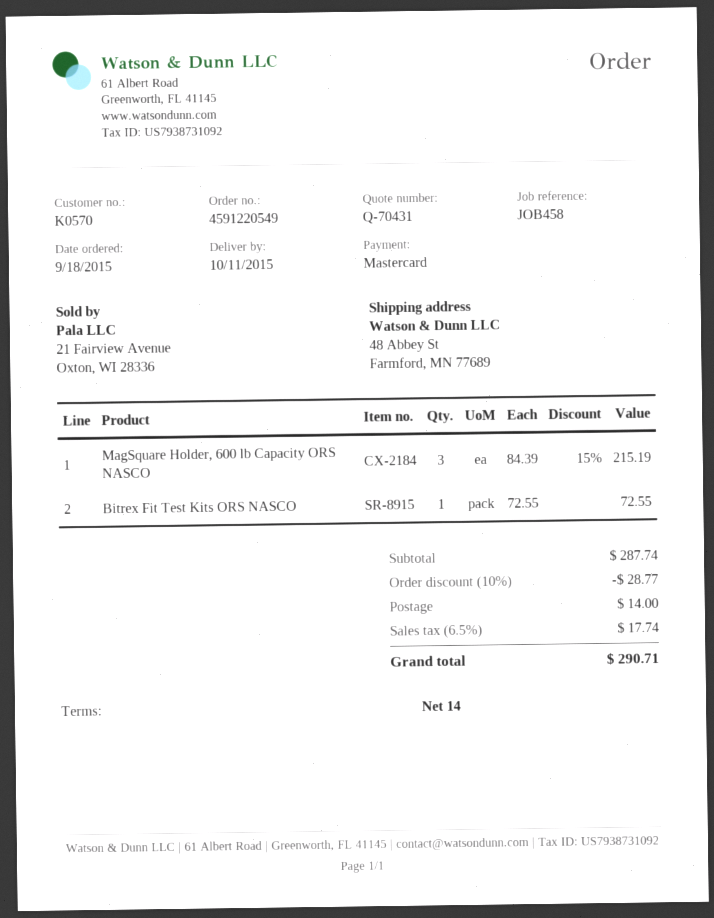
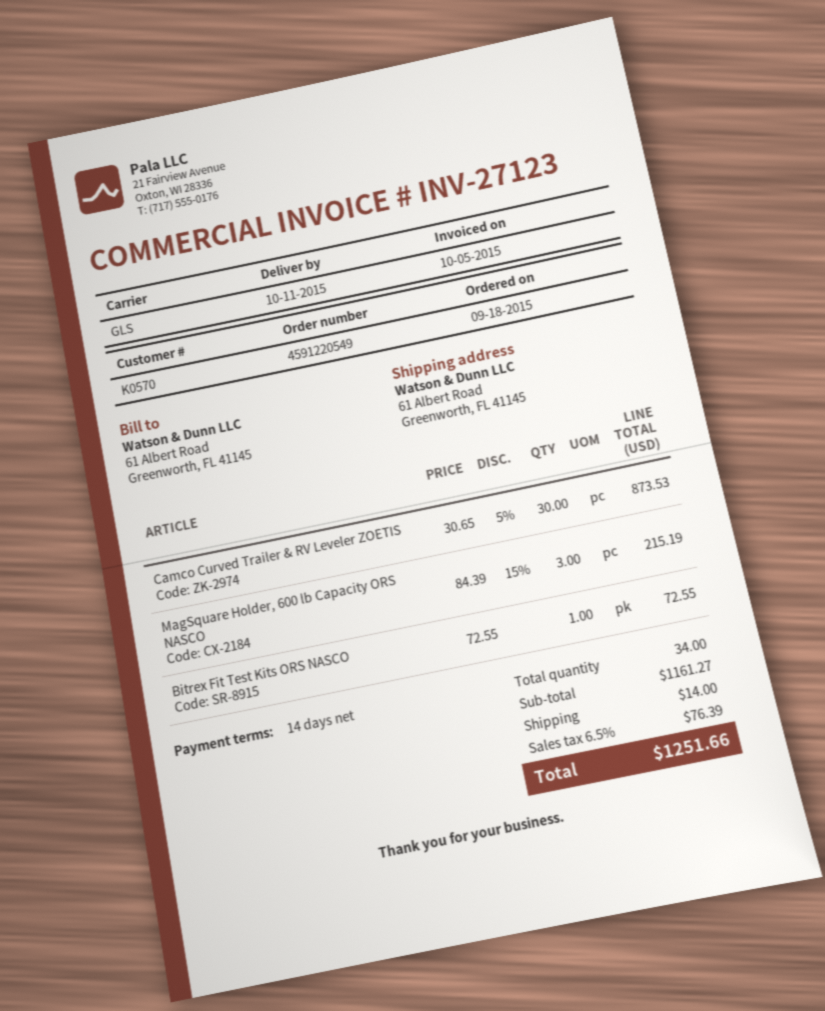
ship to: 48 Abbey St, Farmford, MN 77689 -> 61 Albert Road, Greenworth, FL 41145
Camco Curved Trailer & RV Leveler ZOETIS: none -> 30 x 30.65 - 5% = 873.53
subtotal: 287.74 -> 1161.27
discount: 10% = 28.77 -> none
tax: 6.5% = 17.74 -> 6.5% = 76.39
total: 290.71 -> 1251.66

